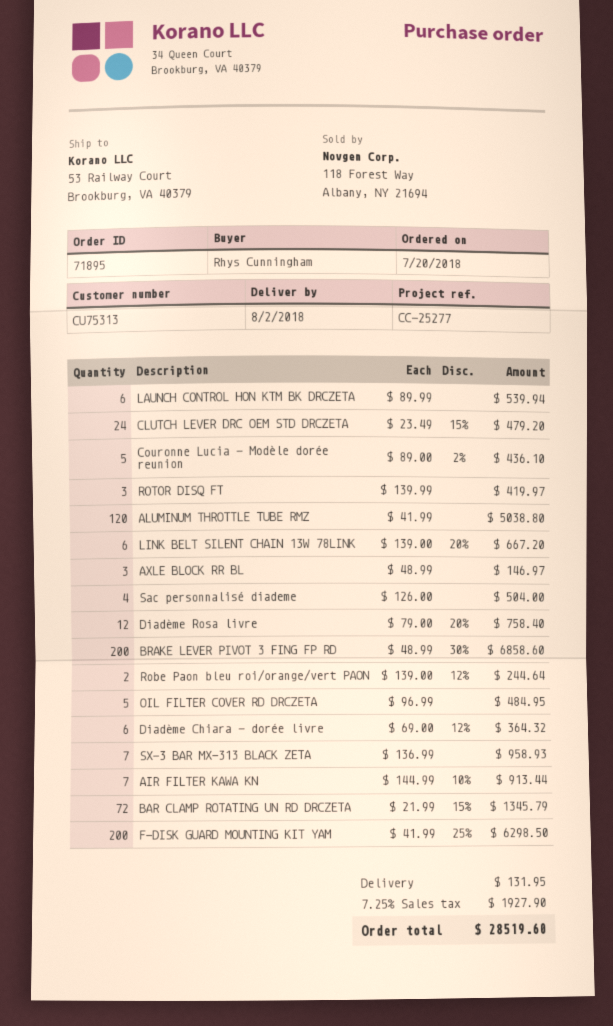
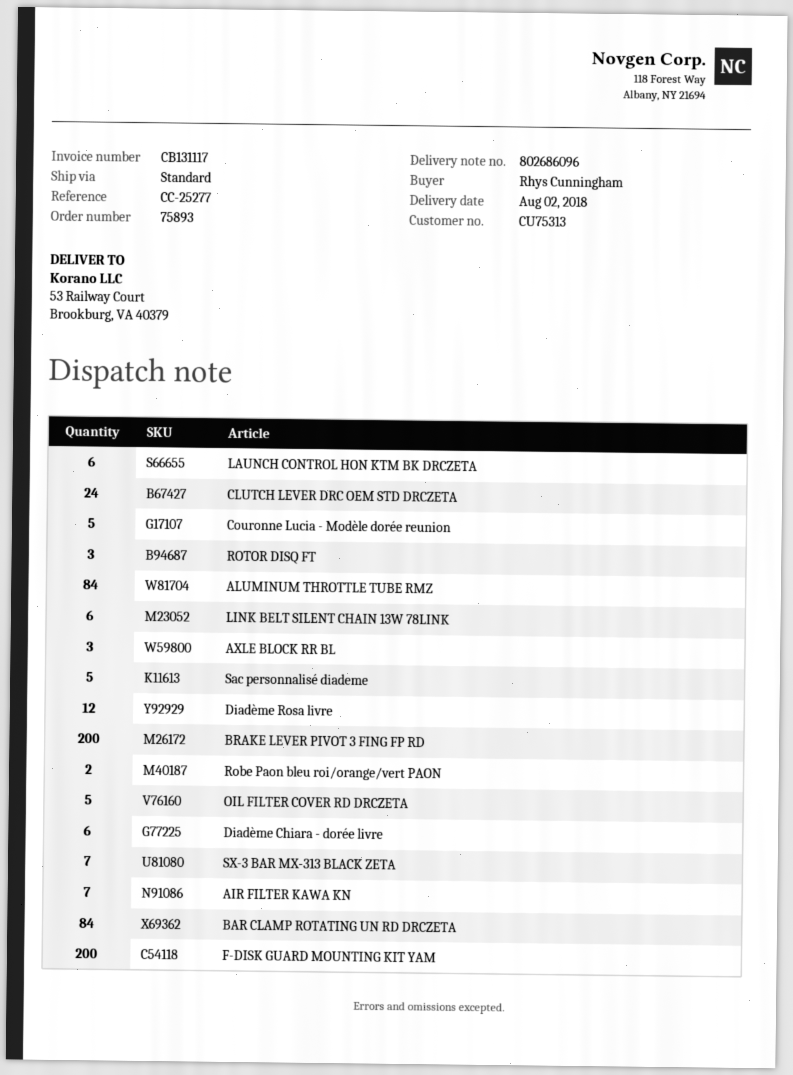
order number: 71895 -> 75893
ALUMINUM THROTTLE TUBE RMZ: 120 -> 84
Sac personnalisé diademe: 4 -> 5
BAR CLAMP ROTATING UN RD DRCZETA: 72 -> 84

